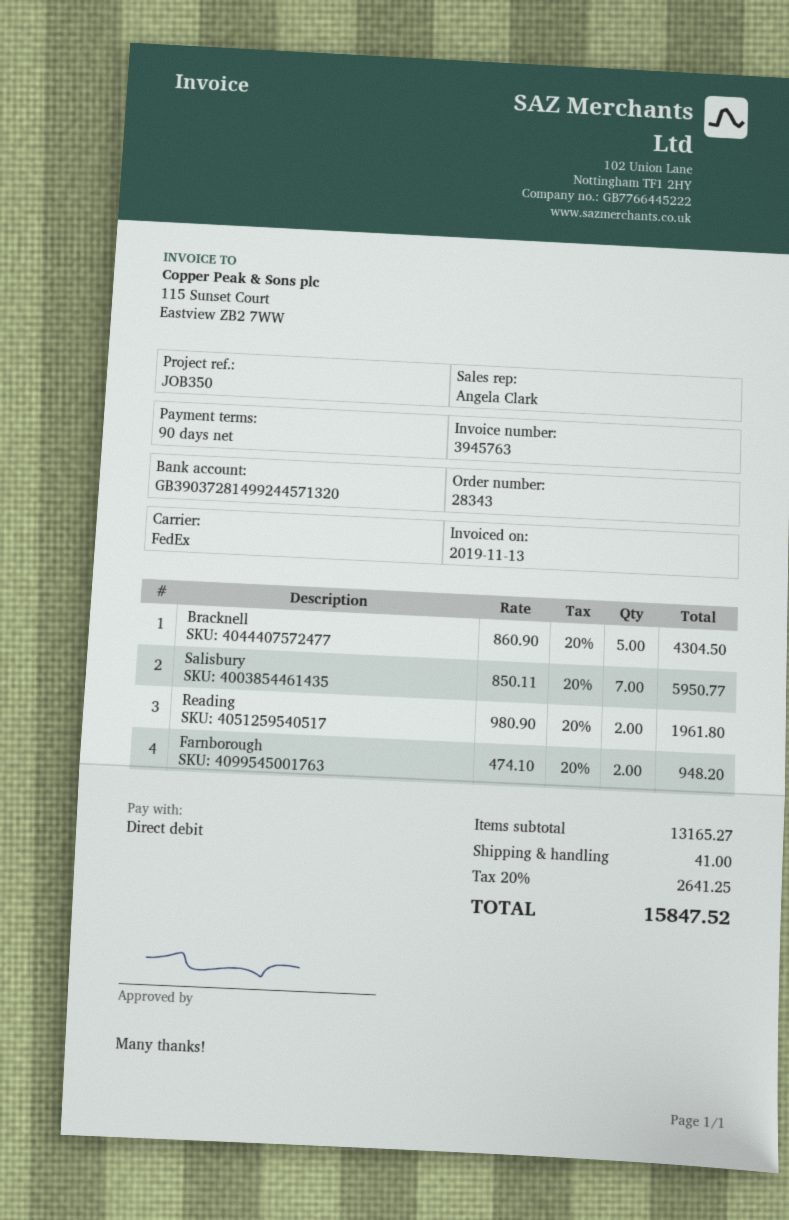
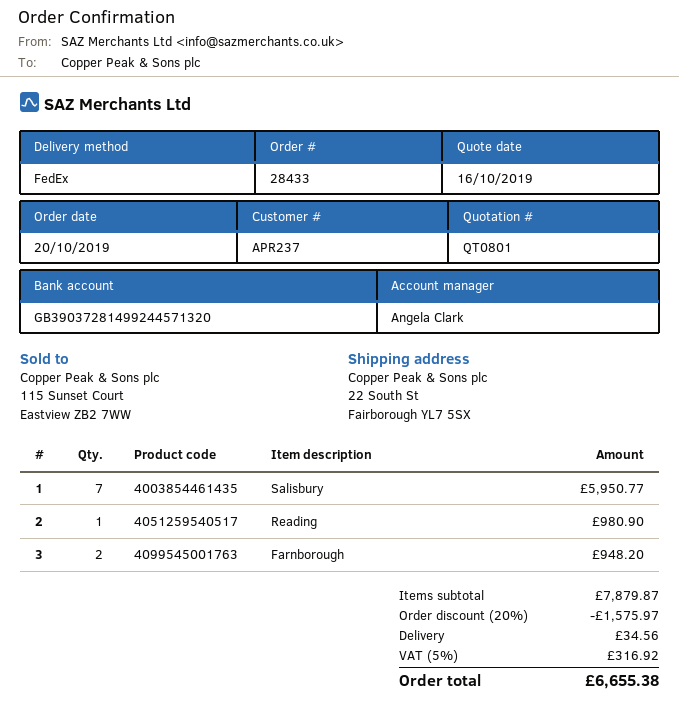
order number: 28343 -> 28433
Bracknell: 5 for 4304.50 -> none
Reading: 2 for 1961.80 -> 1 for 980.90
subtotal: 13165.27 -> 7879.87
discount: none -> 20% = 1575.97
shipping: 41.00 -> 34.56
tax: 20% = 2641.25 -> 5% = 316.92
total: 15847.52 -> 6655.38

